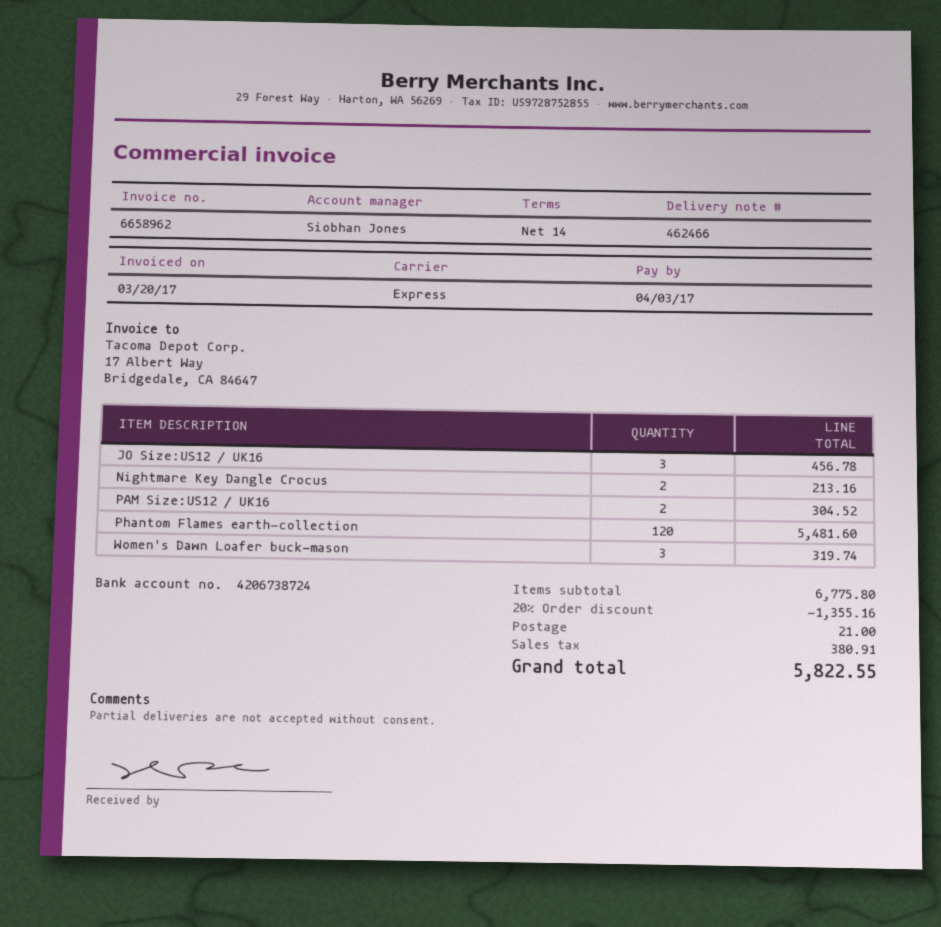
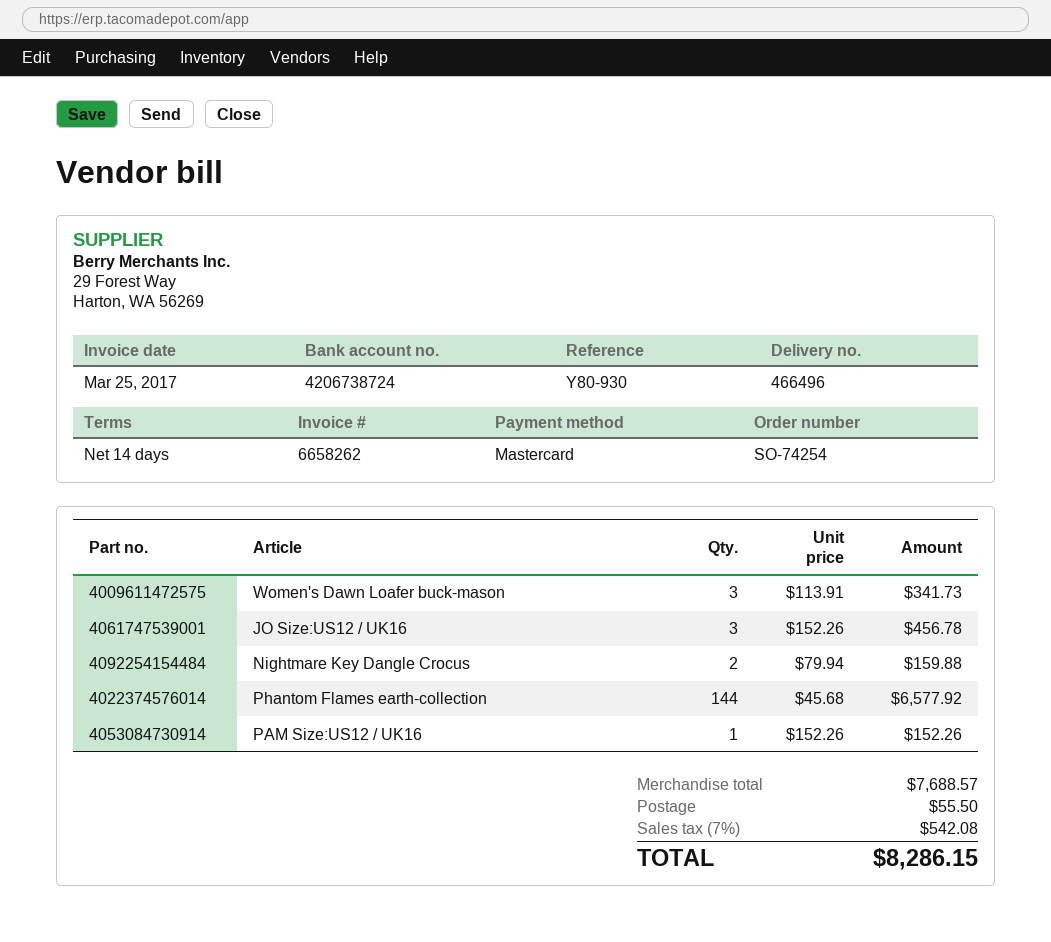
delivery note number: 462466 -> 466496
invoice number: 6658962 -> 6658262
invoice date: 2017-03-20 -> 2017-03-25
Nightmare Key Dangle Crocus: 2 for 213.16 -> 2 for 159.88
PAM Size:US12 / UK16: 2 for 304.52 -> 1 for 152.26
Phantom Flames earth-collection: 120 for 5481.60 -> 144 for 6577.92
Women's Dawn Loafer buck-mason: 3 for 319.74 -> 3 for 341.73
subtotal: 6775.80 -> 7688.57
discount: 20% = 1355.16 -> none
shipping: 21.00 -> 55.50
tax: 380.91 -> 542.08
total: 5822.55 -> 8286.15

